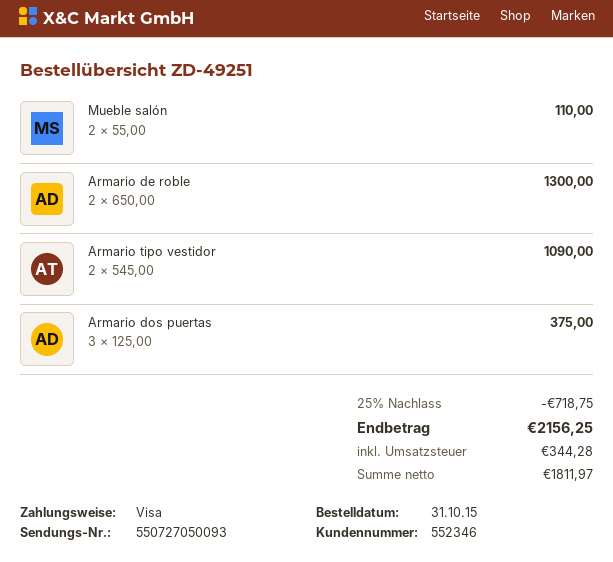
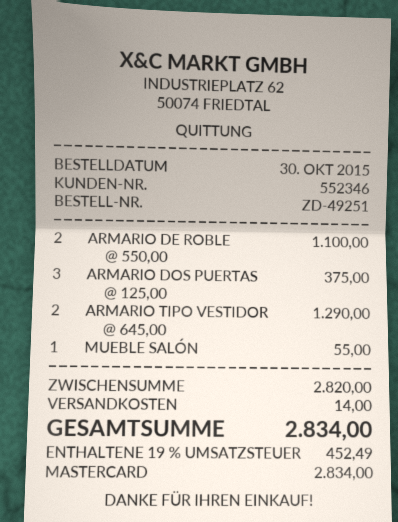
order date: 2015-10-31 -> 2015-10-30
payment method: Visa -> Mastercard
Mueble salón: 2 x 55.00 = 110.00 -> 1 x 55.00 = 55.00
Armario de roble: 2 x 650.00 = 1300.00 -> 2 x 550.00 = 1100.00
Armario tipo vestidor: 2 x 545.00 = 1090.00 -> 2 x 645.00 = 1290.00
discount: 25% = 718.75 -> none
shipping: none -> 14.00
tax: 344.28 -> 452.49
total: 2156.25 -> 2834.00

